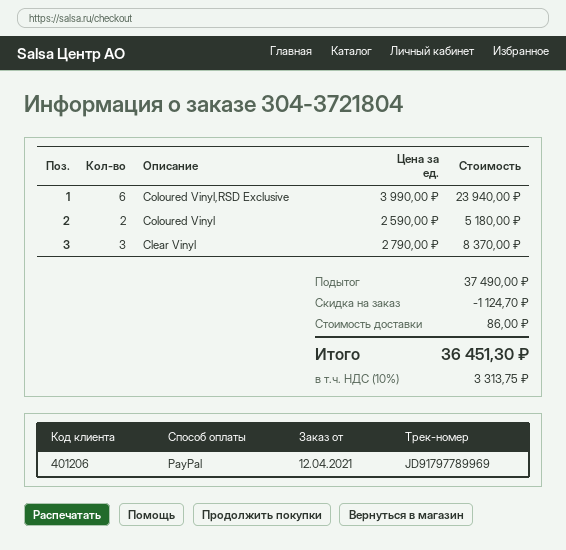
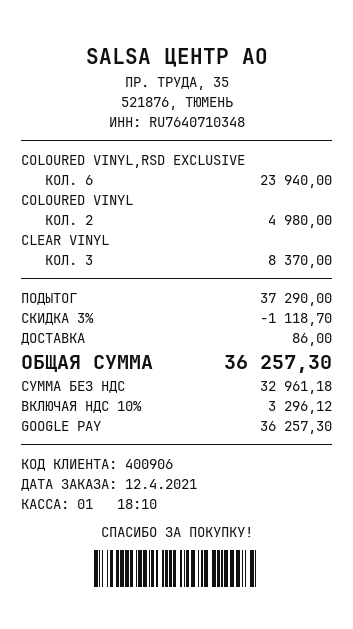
customer number: 401206 -> 400906
payment method: PayPal -> Google Pay
Coloured Vinyl: 2 for 5180.00 -> 2 for 4980.00
subtotal: 37490.00 -> 37290.00
discount: 1124.70 -> 1118.70
tax: 10% = 3313.75 -> 10% = 3296.12
total: 36451.30 -> 36257.30

